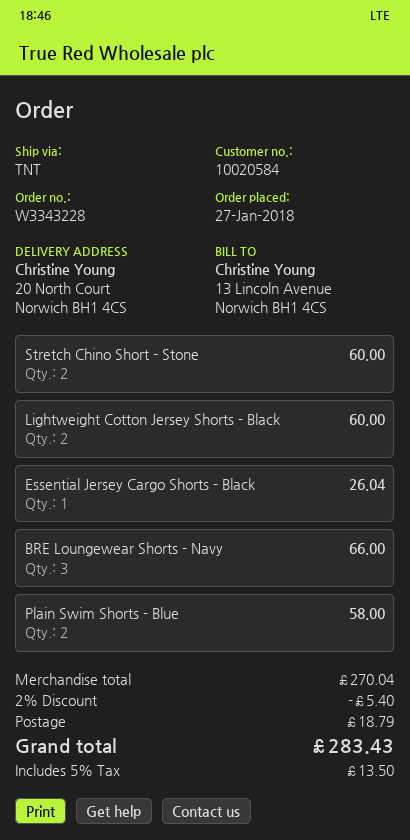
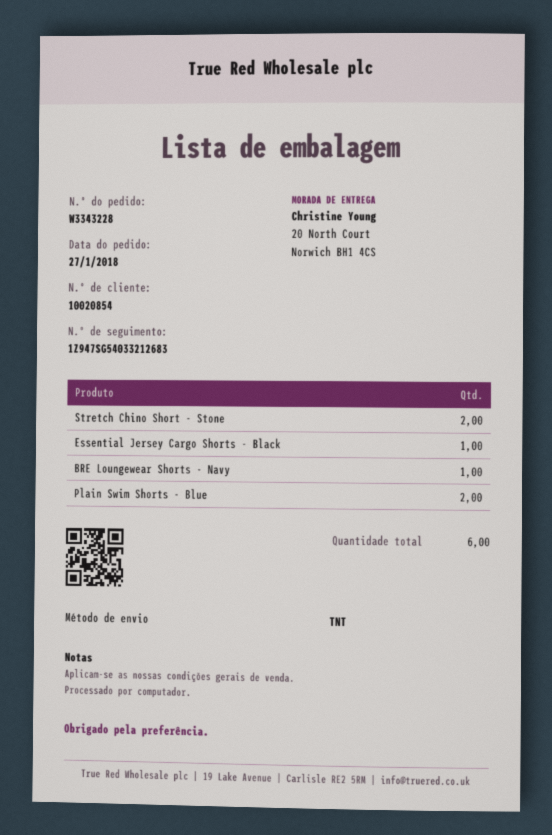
customer number: 10020584 -> 10020854
Lightweight Cotton Jersey Shorts - Black: 2 -> none
BRE Loungewear Shorts - Navy: 3 -> 1

